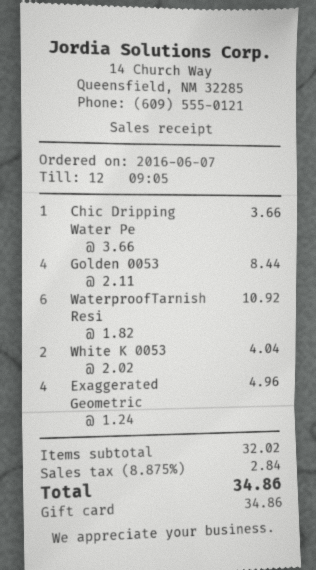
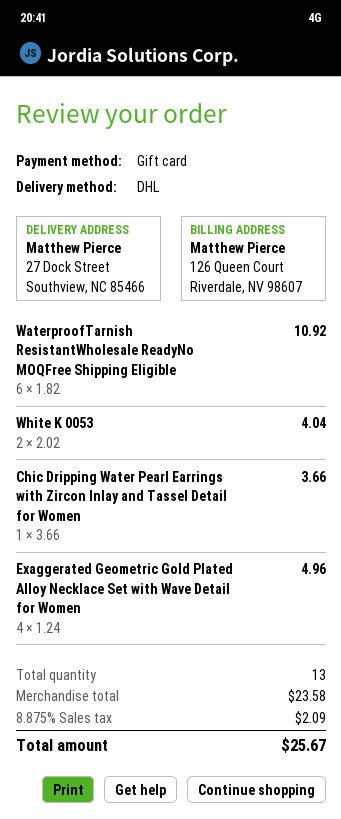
Golden 0053: 4 x 2.11 = 8.44 -> none
subtotal: 32.02 -> 23.58
tax: 8.875% = 2.84 -> 8.875% = 2.09
total: 34.86 -> 25.67

